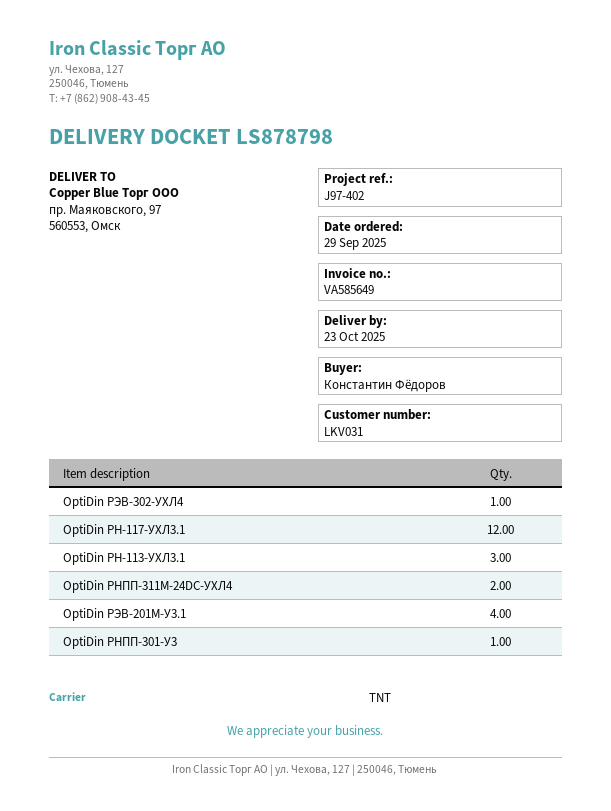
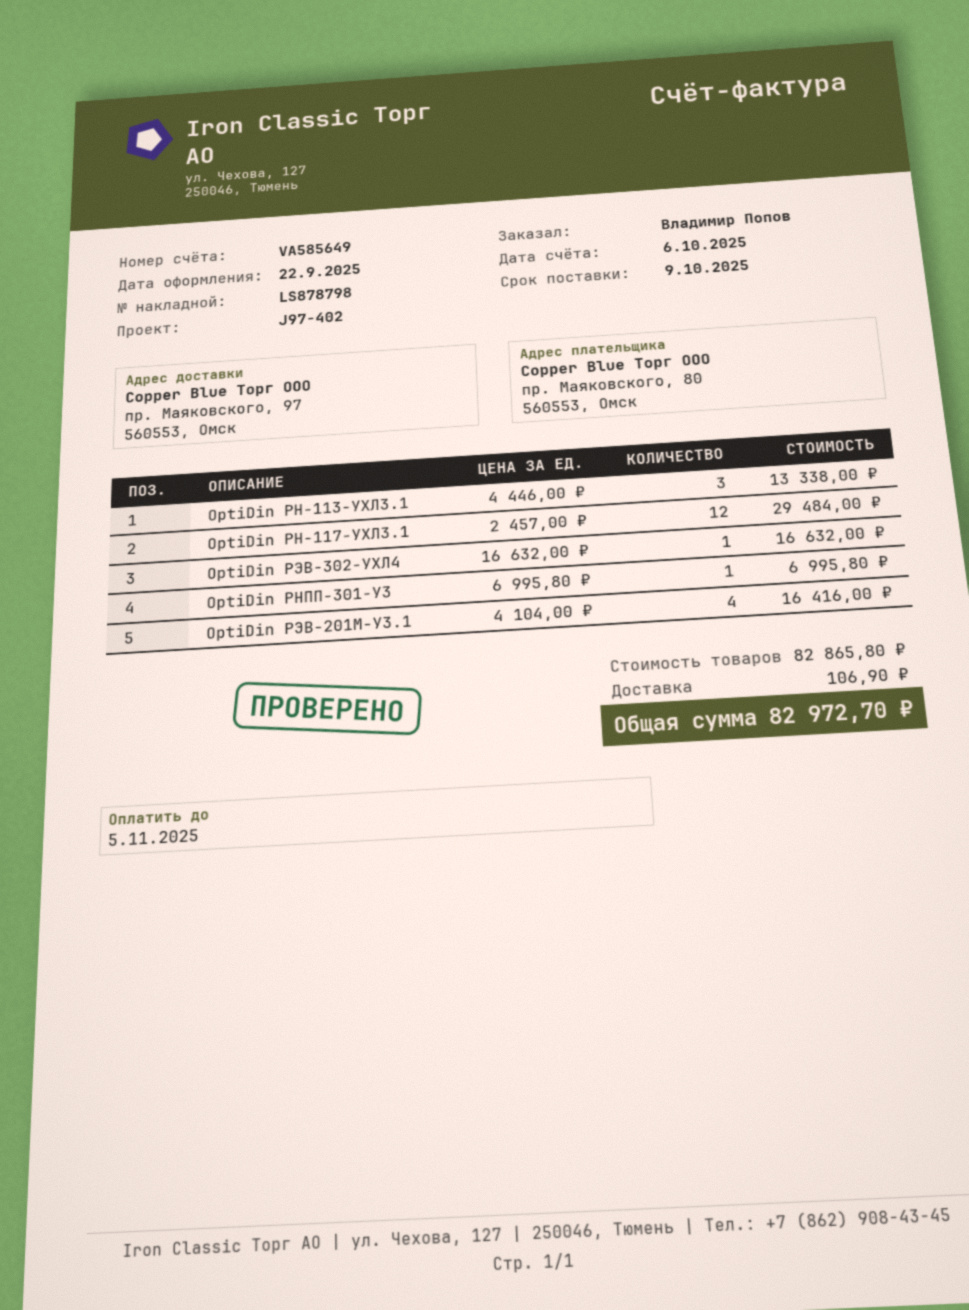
order date: 2025-09-29 -> 2025-09-22
delivery date: 2025-10-23 -> 2025-10-09
ordered by: Константин Фёдоров -> Владимир Попов
OptiDin РНПП-311М-24DC-УХЛ4: 2 -> none

